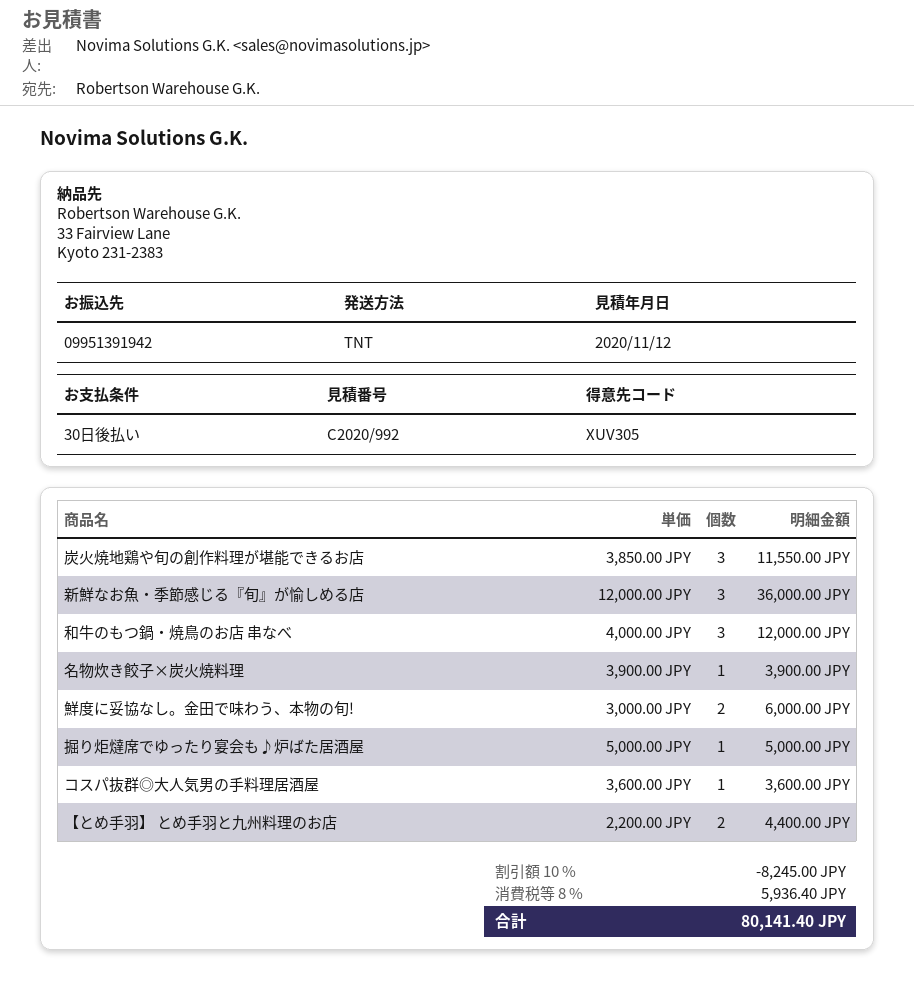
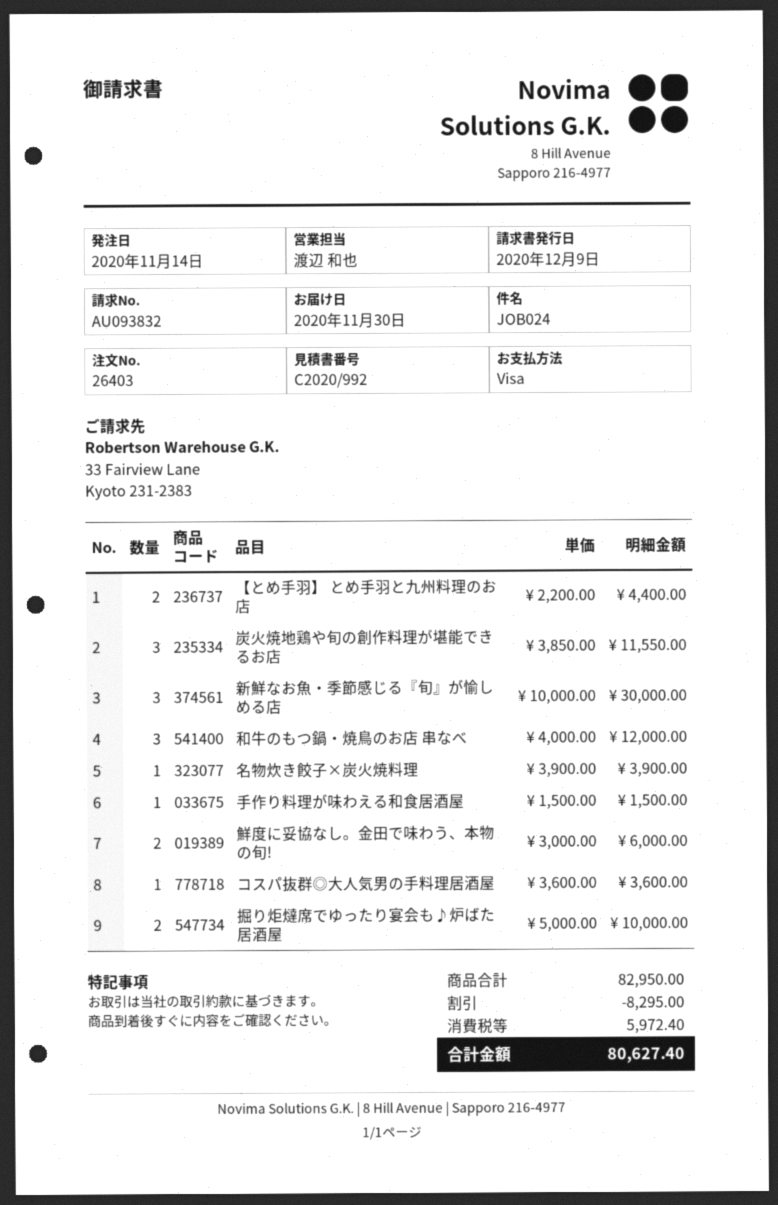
新鮮なお魚・季節感じる『旬』が愉しめる店: 3 x 12000.00 = 36000.00 -> 3 x 10000.00 = 30000.00
掘り炬燵席でゆったり宴会も♪炉ばた居酒屋: 1 x 5000.00 = 5000.00 -> 2 x 5000.00 = 10000.00
手作り料理が味わえる和食居酒屋: none -> 1 x 1500.00 = 1500.00
discount: 8245.00 -> 8295.00
tax: 5936.40 -> 5972.40
total: 80141.40 -> 80627.40

